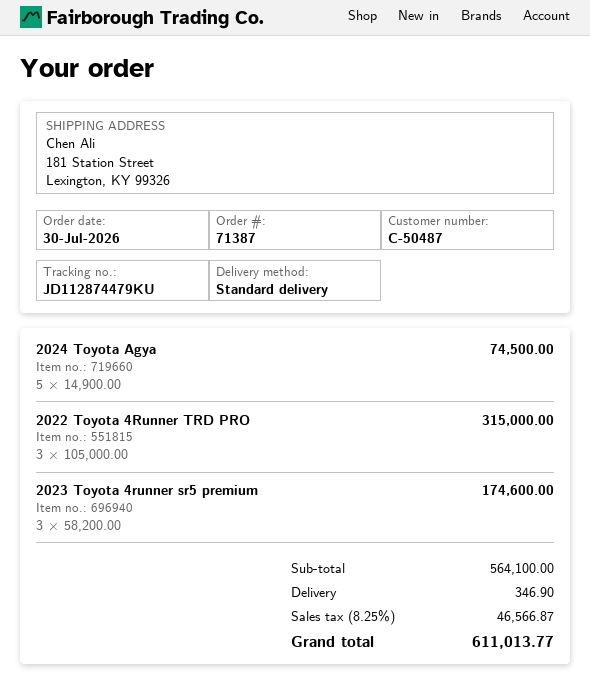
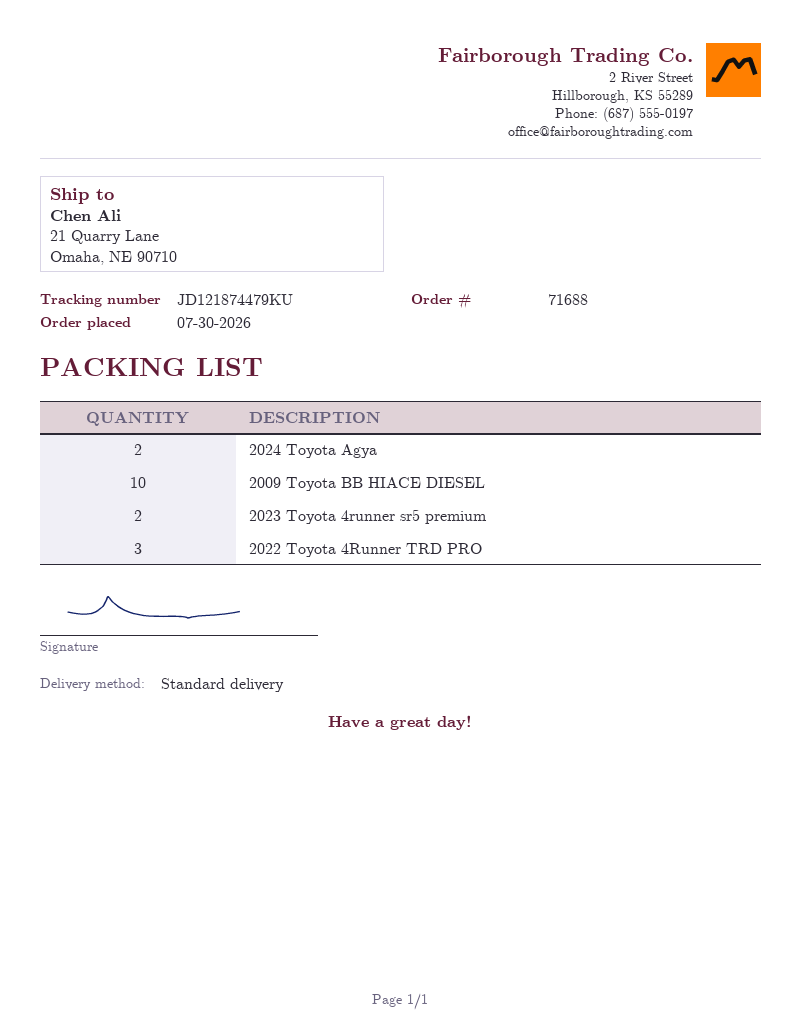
order number: 71387 -> 71688
tracking number: JD112874479KU -> JD121874479KU
ship to: 181 Station Street, Lexington, KY 99326 -> 21 Quarry Lane, Omaha, NE 90710
2024 Toyota Agya: 5 -> 2
2023 Toyota 4runner sr5 premium: 3 -> 2
2009 Toyota BB HIACE DIESEL: none -> 10

